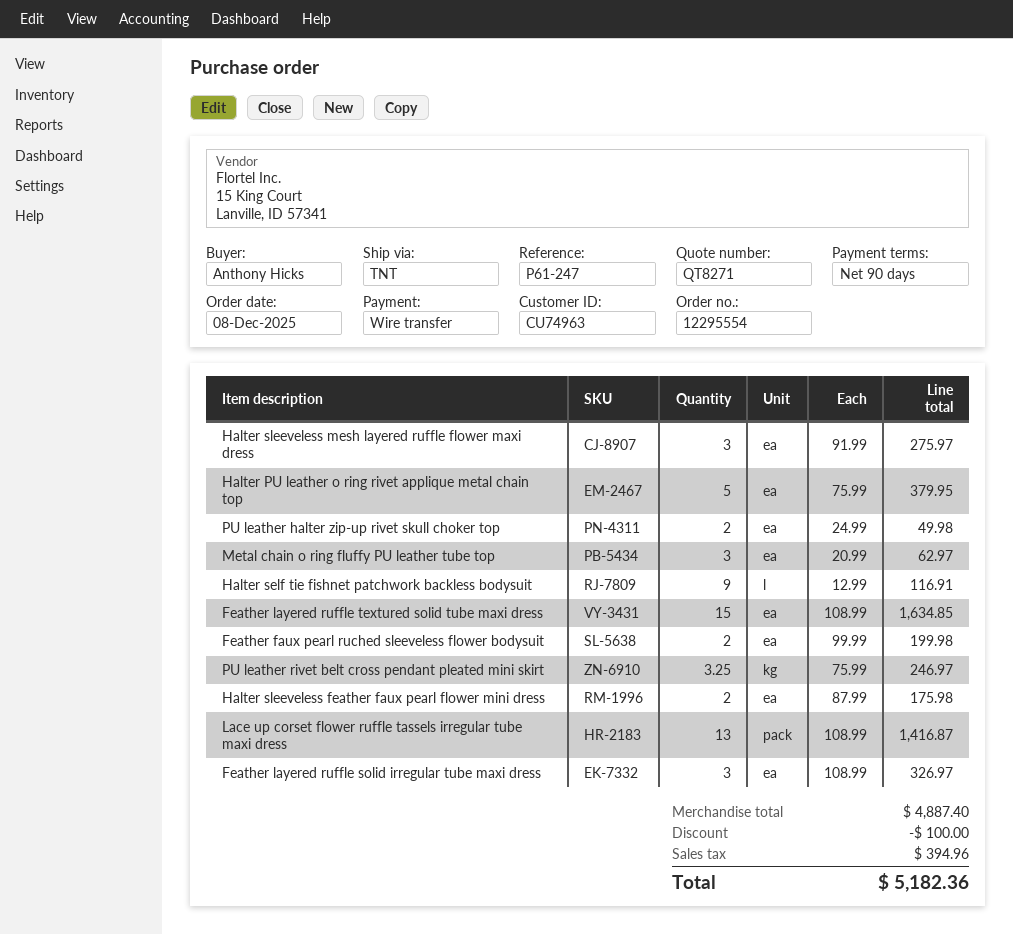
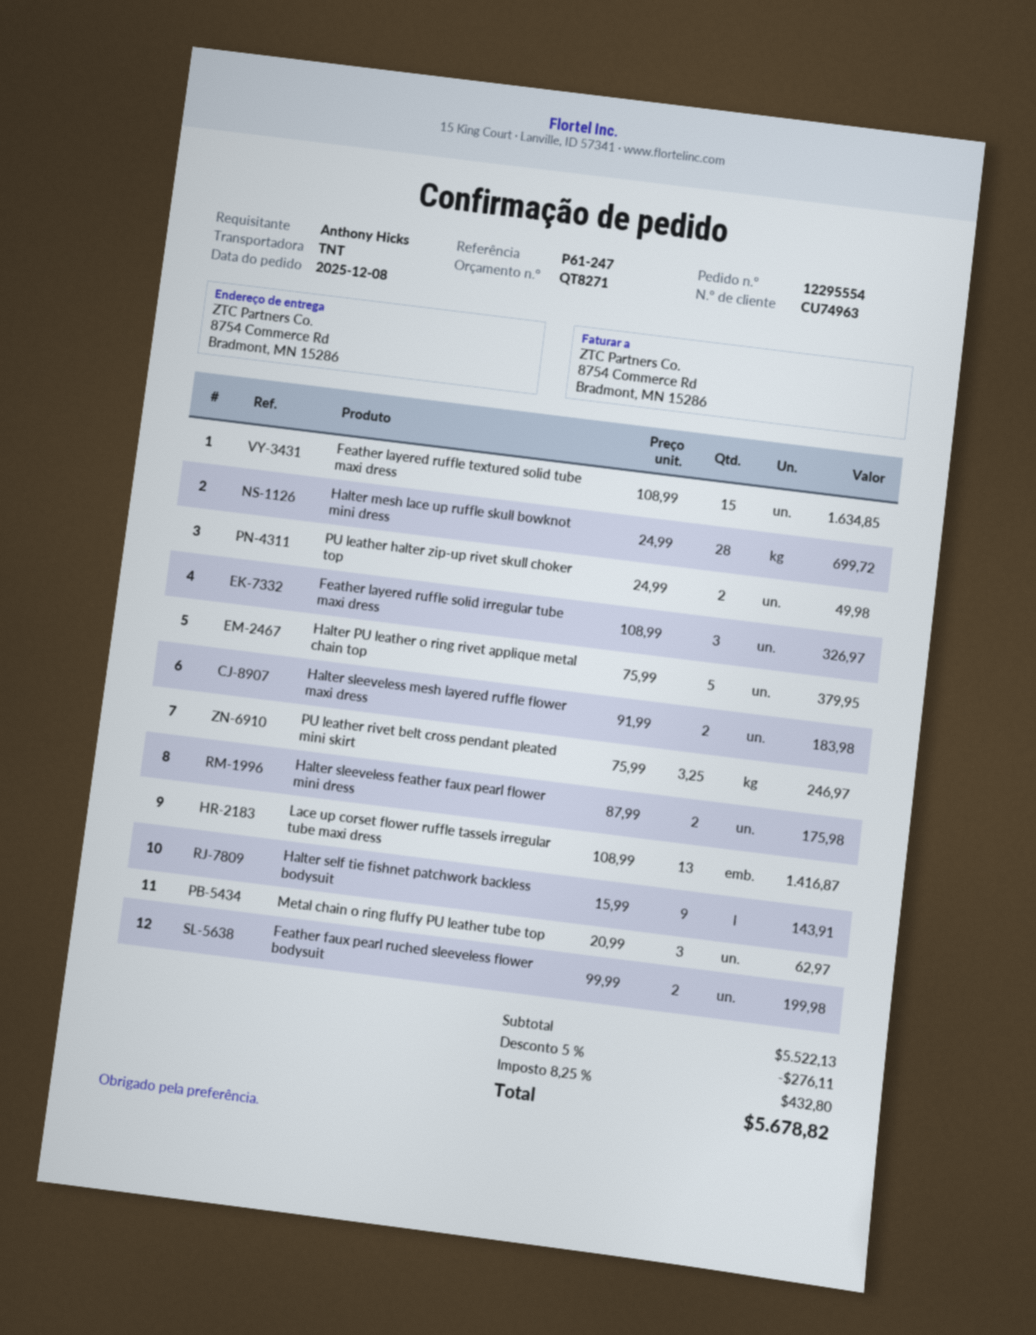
Halter sleeveless mesh layered ruffle flower maxi dress: 3 x 91.99 = 275.97 -> 2 x 91.99 = 183.98
Halter self tie fishnet patchwork backless bodysuit: 9 x 12.99 = 116.91 -> 9 x 15.99 = 143.91
Halter mesh lace up ruffle skull bowknot mini dress: none -> 28 x 24.99 = 699.72
subtotal: 4887.40 -> 5522.13
discount: 100.00 -> 276.11
tax: 394.96 -> 432.80
total: 5182.36 -> 5678.82

